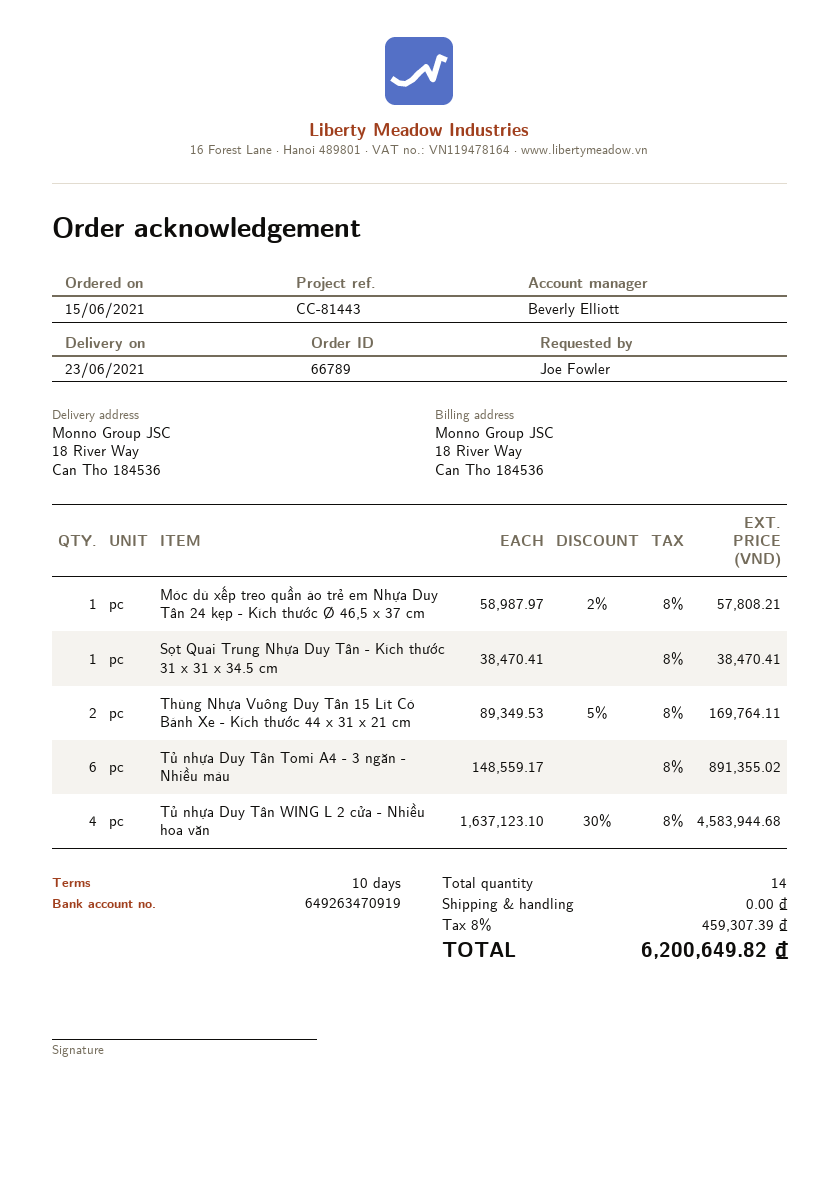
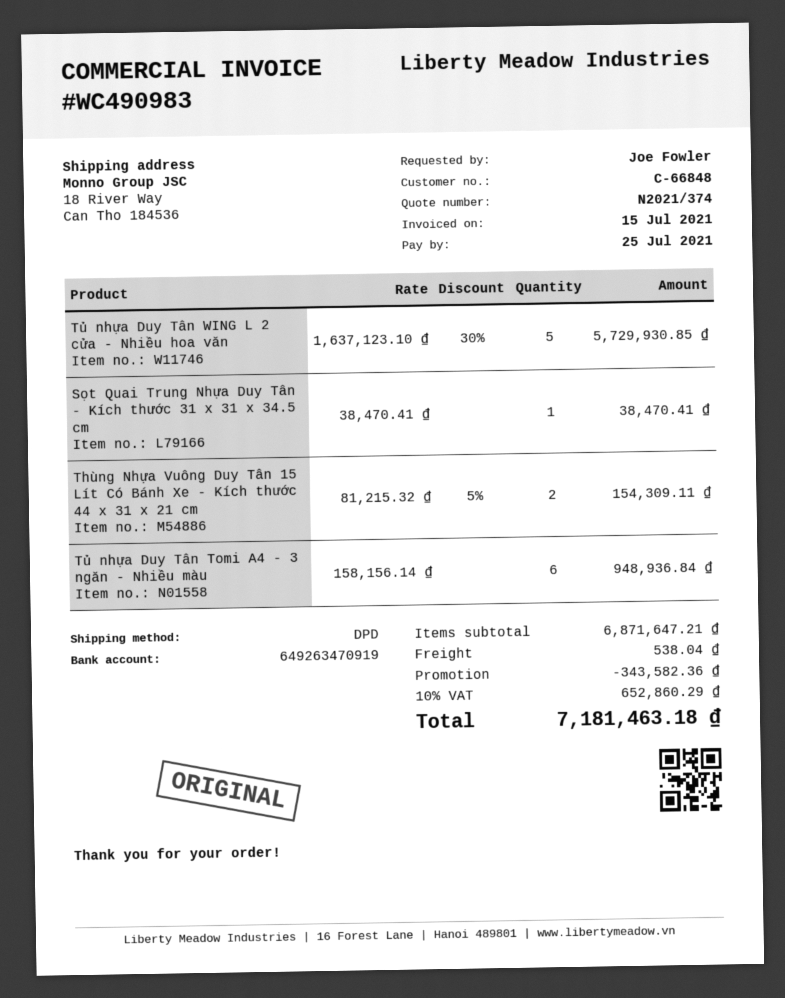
Móc dù xếp treo quần áo trẻ em Nhựa Duy Tân 24 kẹp - Kích thước Ø 46,5 x 37 cm: 1 x 58987.97 - 2% = 57808.21 -> none
Thùng Nhựa Vuông Duy Tân 15 Lít Có Bánh Xe - Kích thước 44 x 31 x 21 cm: 2 x 89349.53 - 5% = 169764.11 -> 2 x 81215.32 - 5% = 154309.11
Tủ nhựa Duy Tân Tomi A4 - 3 ngăn - Nhiều màu: 6 x 148559.17 = 891355.02 -> 6 x 158156.14 = 948936.84
Tủ nhựa Duy Tân WING L 2 cửa - Nhiều hoa văn: 4 x 1637123.10 - 30% = 4583944.68 -> 5 x 1637123.10 - 30% = 5729930.85
discount: none -> 343582.36
shipping: 0.00 -> 538.04
tax: 8% = 459307.39 -> 10% = 652860.29
total: 6200649.82 -> 7181463.18

